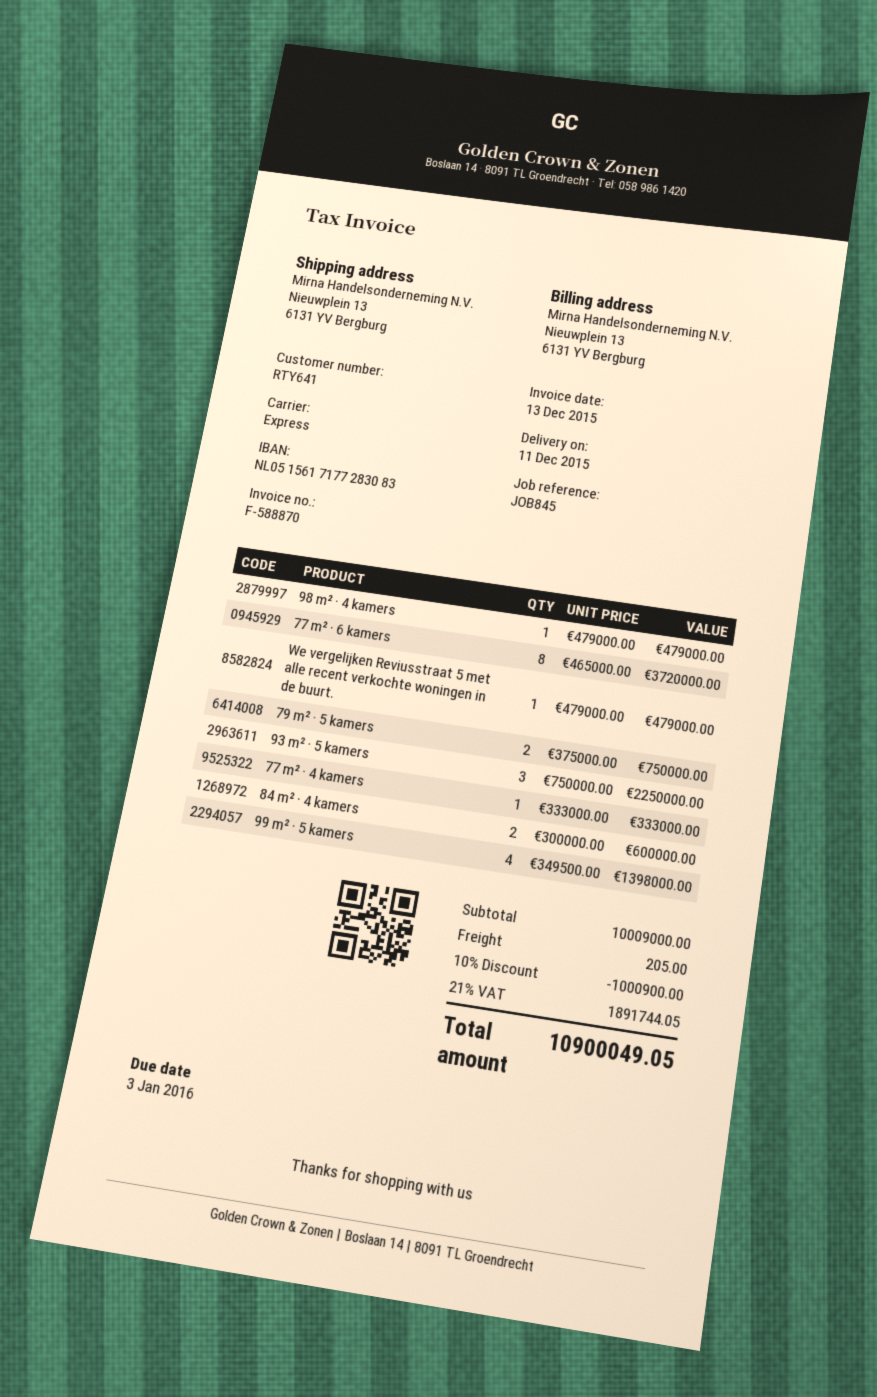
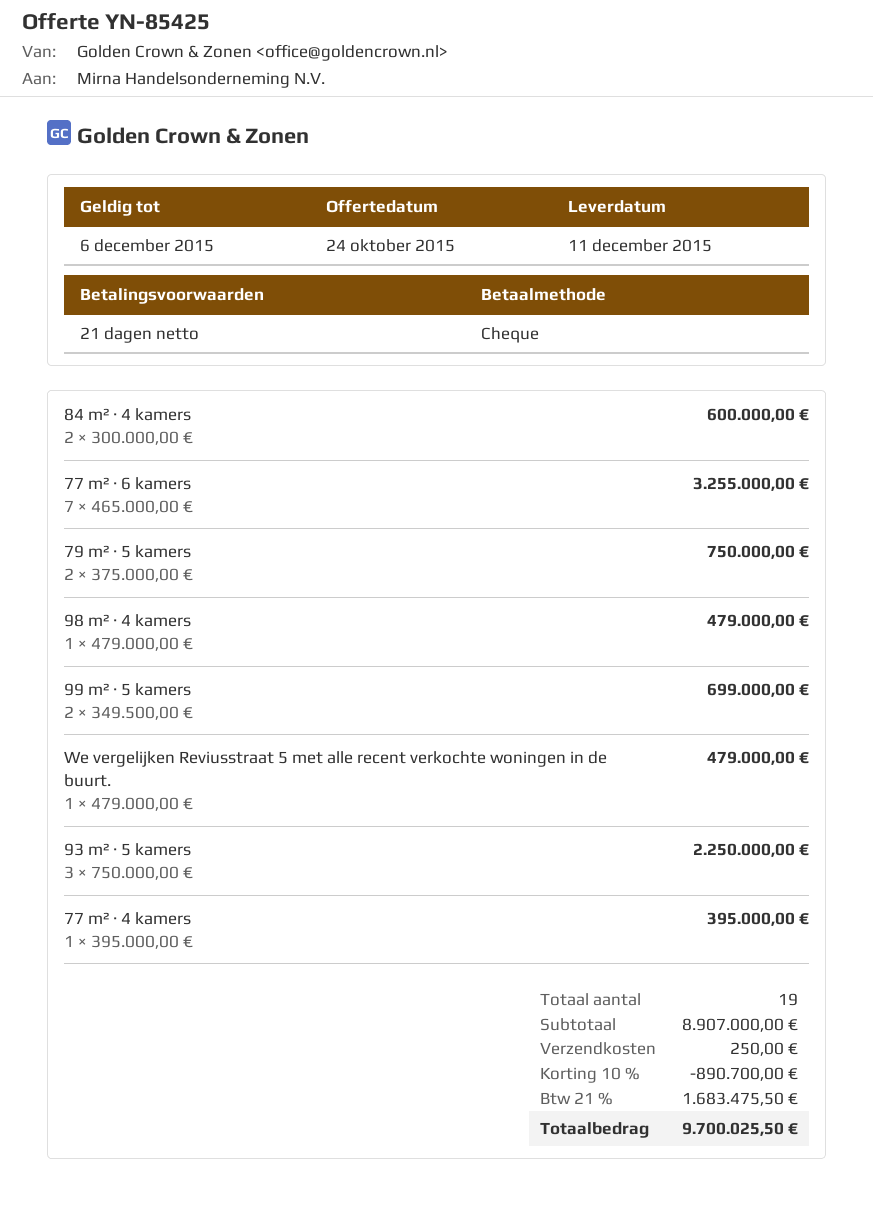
77 m² · 6 kamers: 8 x 465000.00 = 3720000.00 -> 7 x 465000.00 = 3255000.00
77 m² · 4 kamers: 1 x 333000.00 = 333000.00 -> 1 x 395000.00 = 395000.00
99 m² · 5 kamers: 4 x 349500.00 = 1398000.00 -> 2 x 349500.00 = 699000.00
subtotal: 10009000.00 -> 8907000.00
discount: 10% = 1000900.00 -> 10% = 890700.00
shipping: 205.00 -> 250.00
tax: 21% = 1891744.05 -> 21% = 1683475.50
total: 10900049.05 -> 9700025.50

